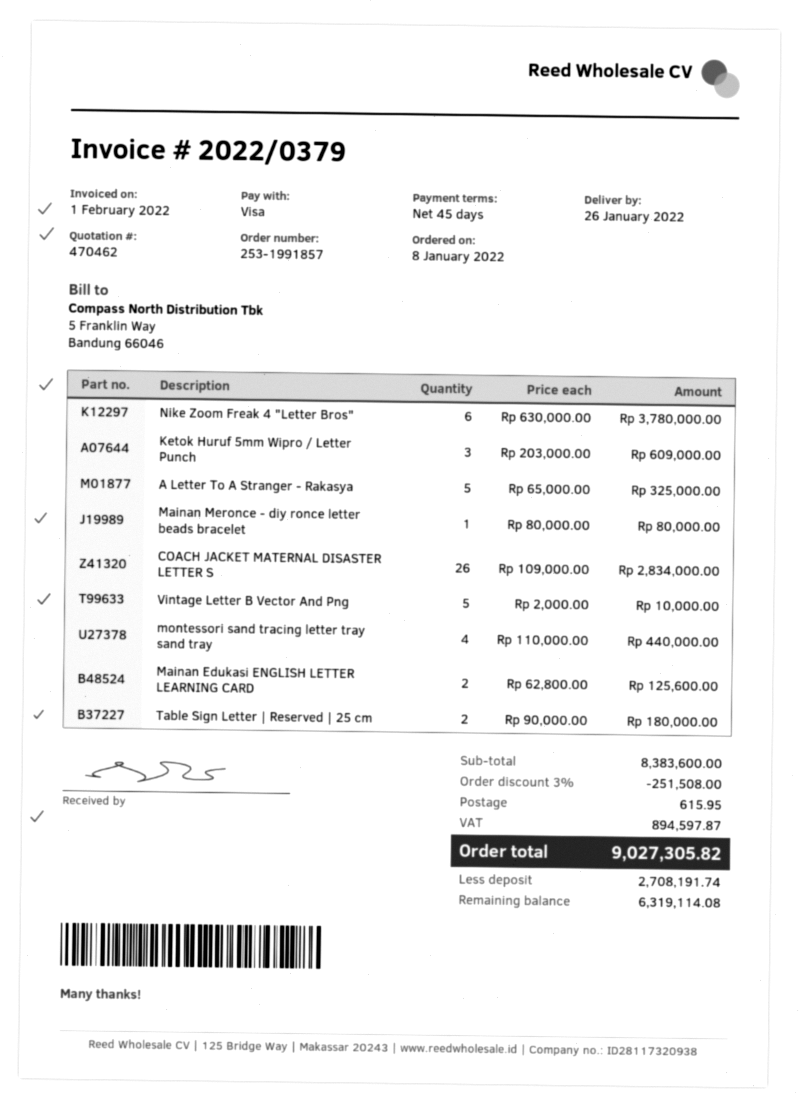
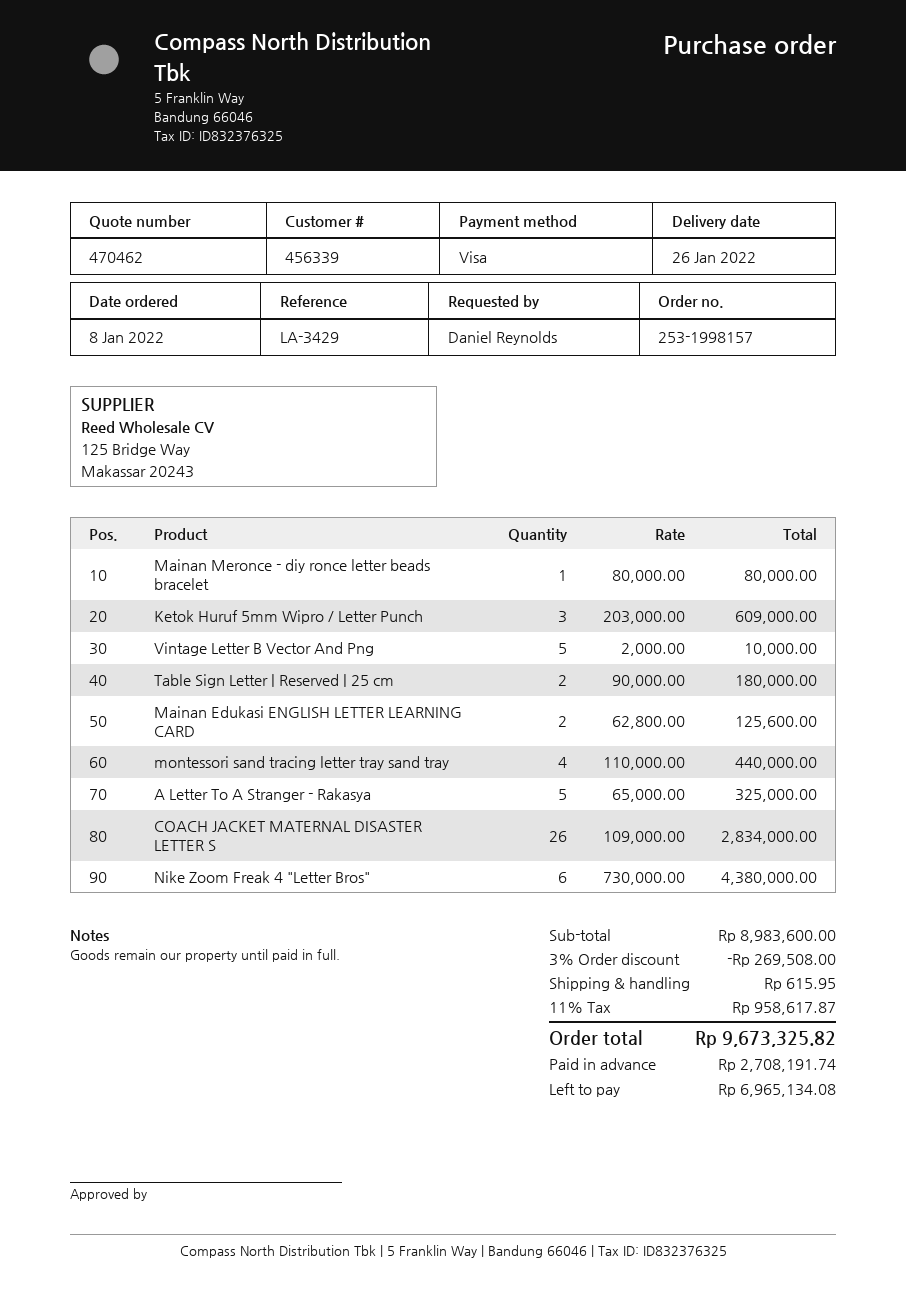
order number: 253-1991857 -> 253-1998157
Nike Zoom Freak 4 "Letter Bros": 6 x 630000.00 = 3780000.00 -> 6 x 730000.00 = 4380000.00
subtotal: 8383600.00 -> 8983600.00
discount: 3% = 251508.00 -> 3% = 269508.00
tax: 894597.87 -> 958617.87
total: 9027305.82 -> 9673325.82
balance: 6319114.08 -> 6965134.08

